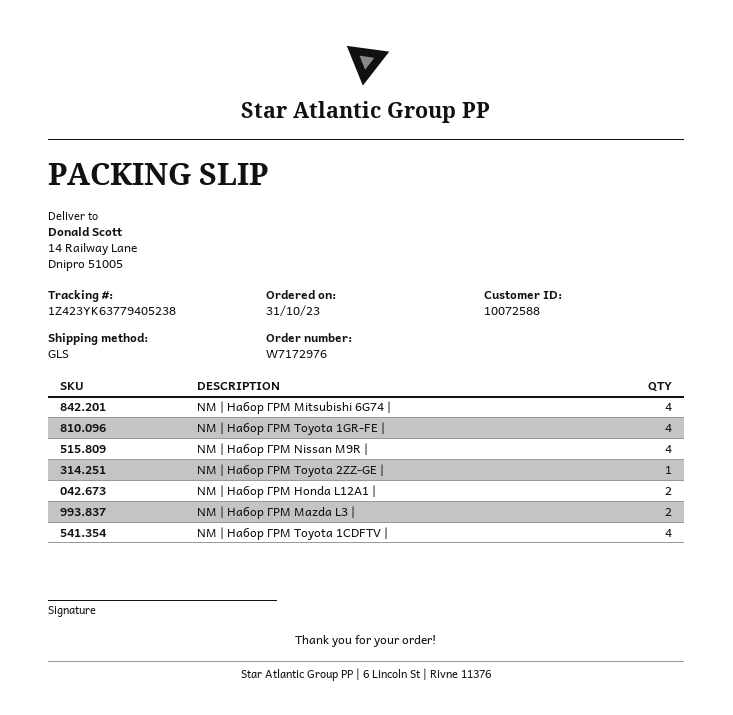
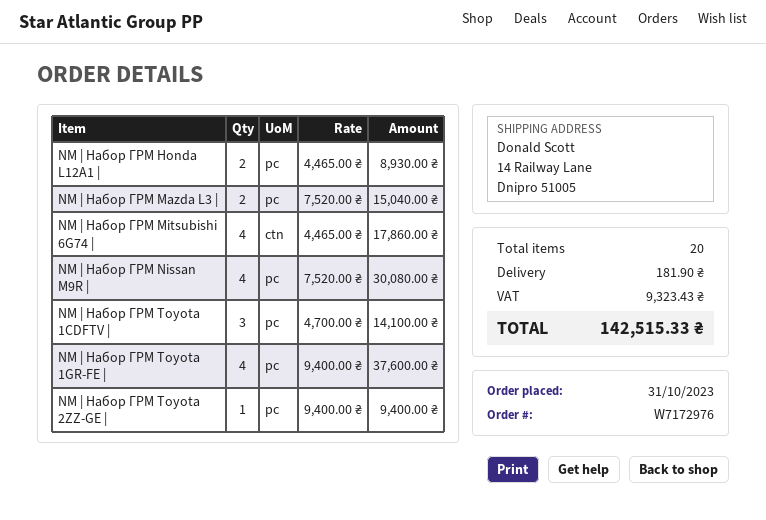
NM | Набор ГРМ Toyota 1CDFTV |: 4 -> 3

